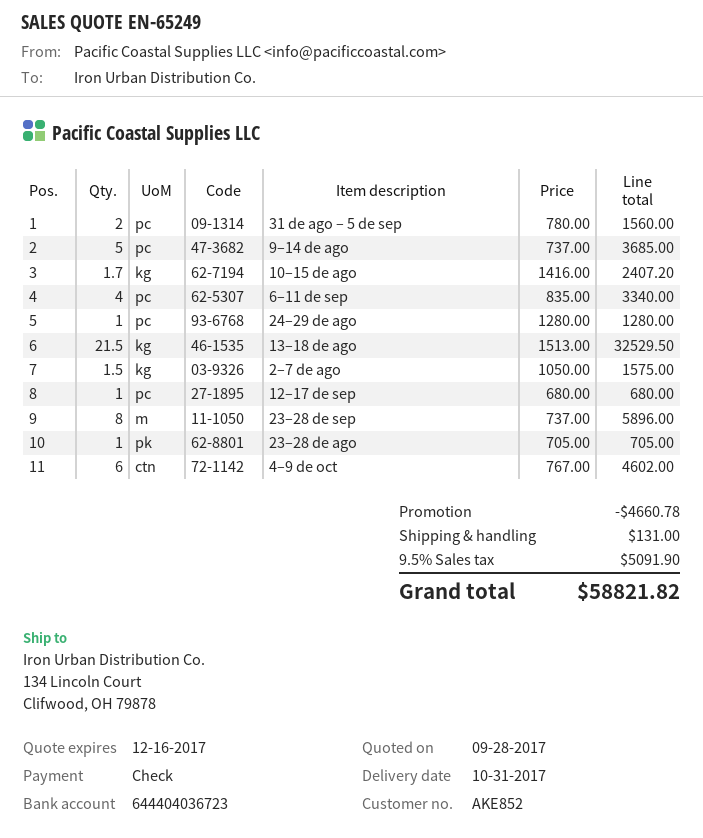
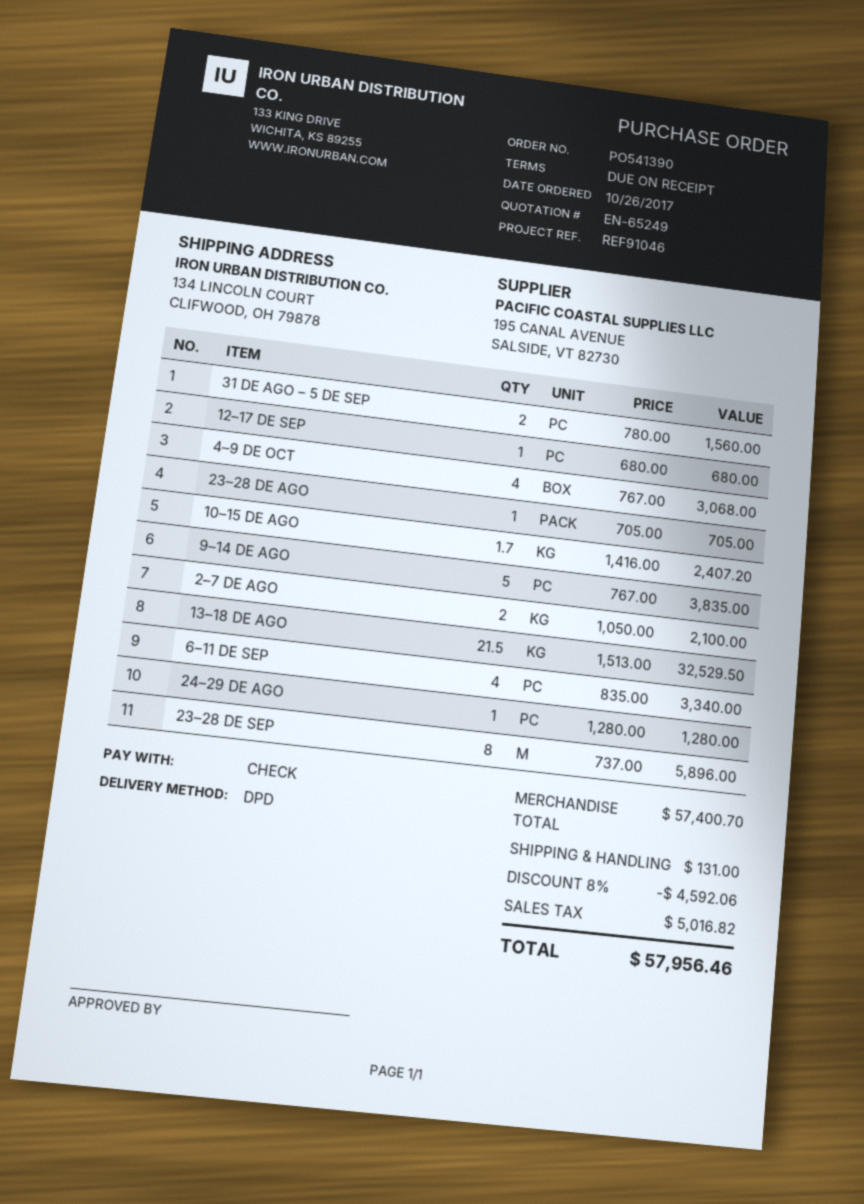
9–14 de ago: 5 x 737.00 = 3685.00 -> 5 x 767.00 = 3835.00
2–7 de ago: 1.5 x 1050.00 = 1575.00 -> 2 x 1050.00 = 2100.00
4–9 de oct: 6 x 767.00 = 4602.00 -> 4 x 767.00 = 3068.00
discount: 4660.78 -> 4592.06
tax: 5091.90 -> 5016.82
total: 58821.82 -> 57956.46

